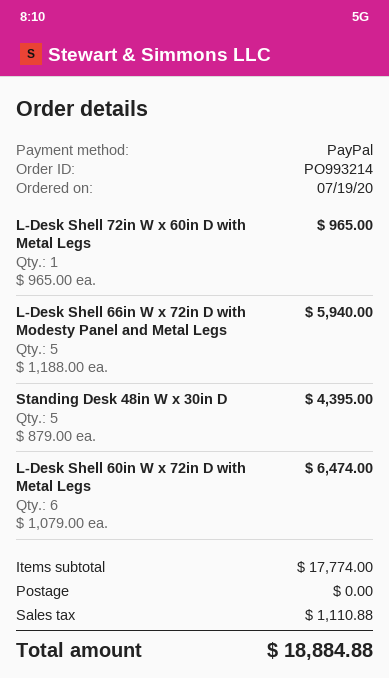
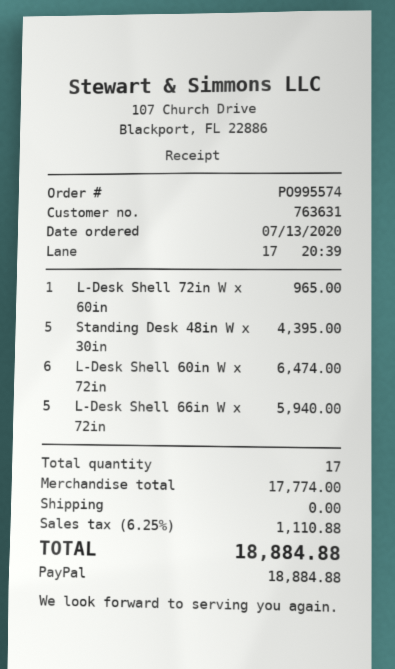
order number: PO993214 -> PO995574
order date: 2020-07-19 -> 2020-07-13

